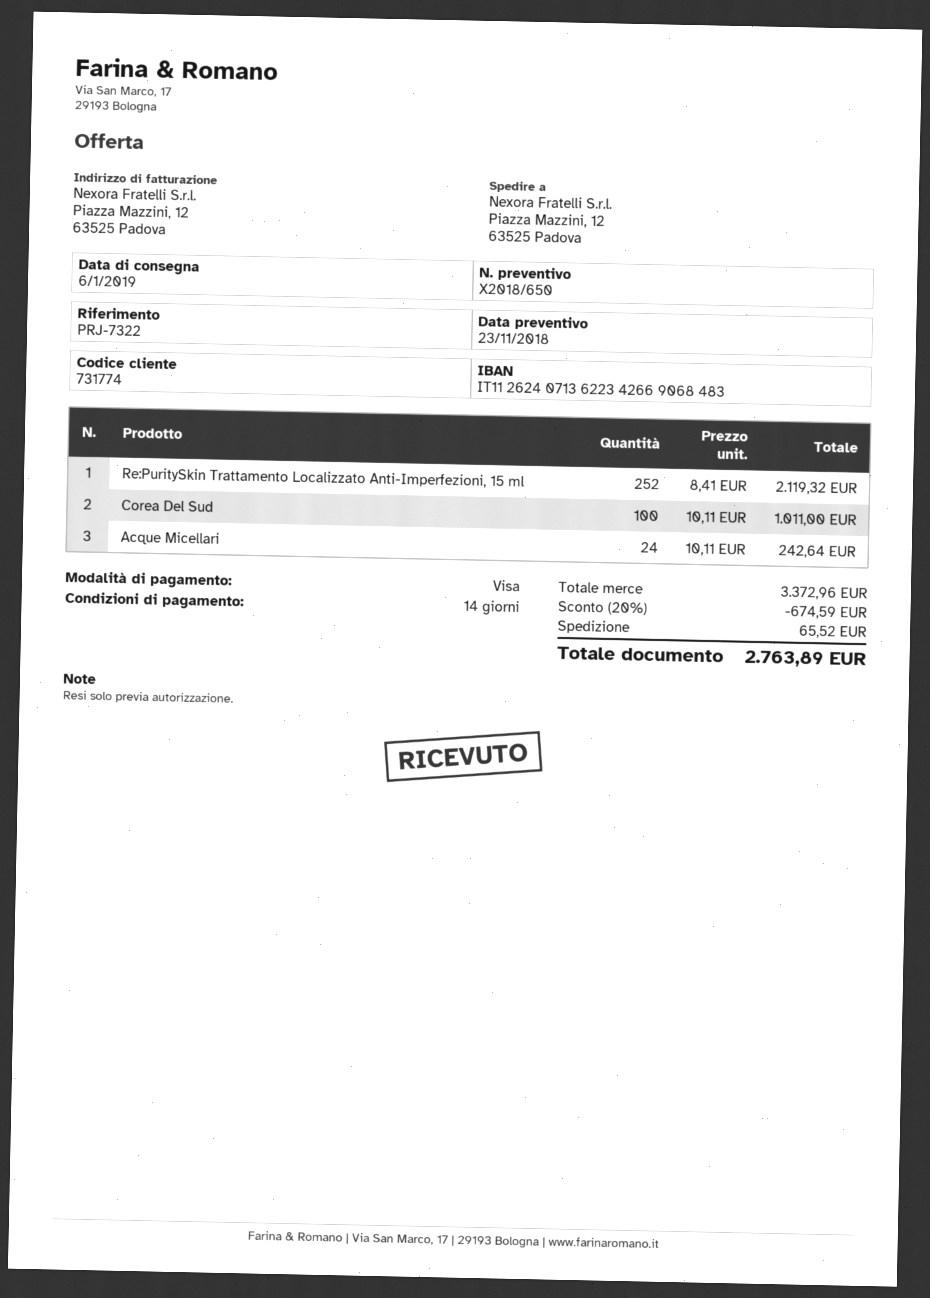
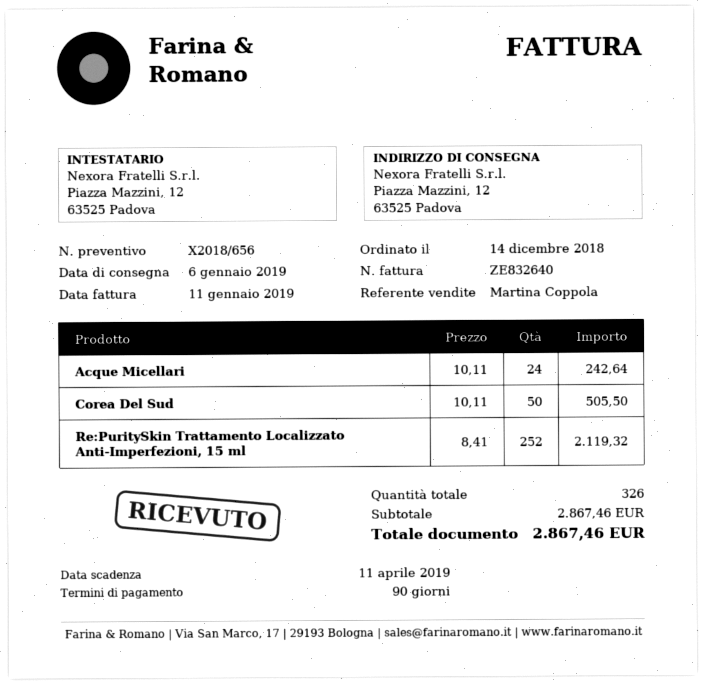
quote number: X2018/650 -> X2018/656
payment terms: 14 days -> 90 days
Corea Del Sud: 100 x 10.11 = 1011.00 -> 50 x 10.11 = 505.50
subtotal: 3372.96 -> 2867.46
discount: 20% = 674.59 -> none
shipping: 65.52 -> none
total: 2763.89 -> 2867.46

